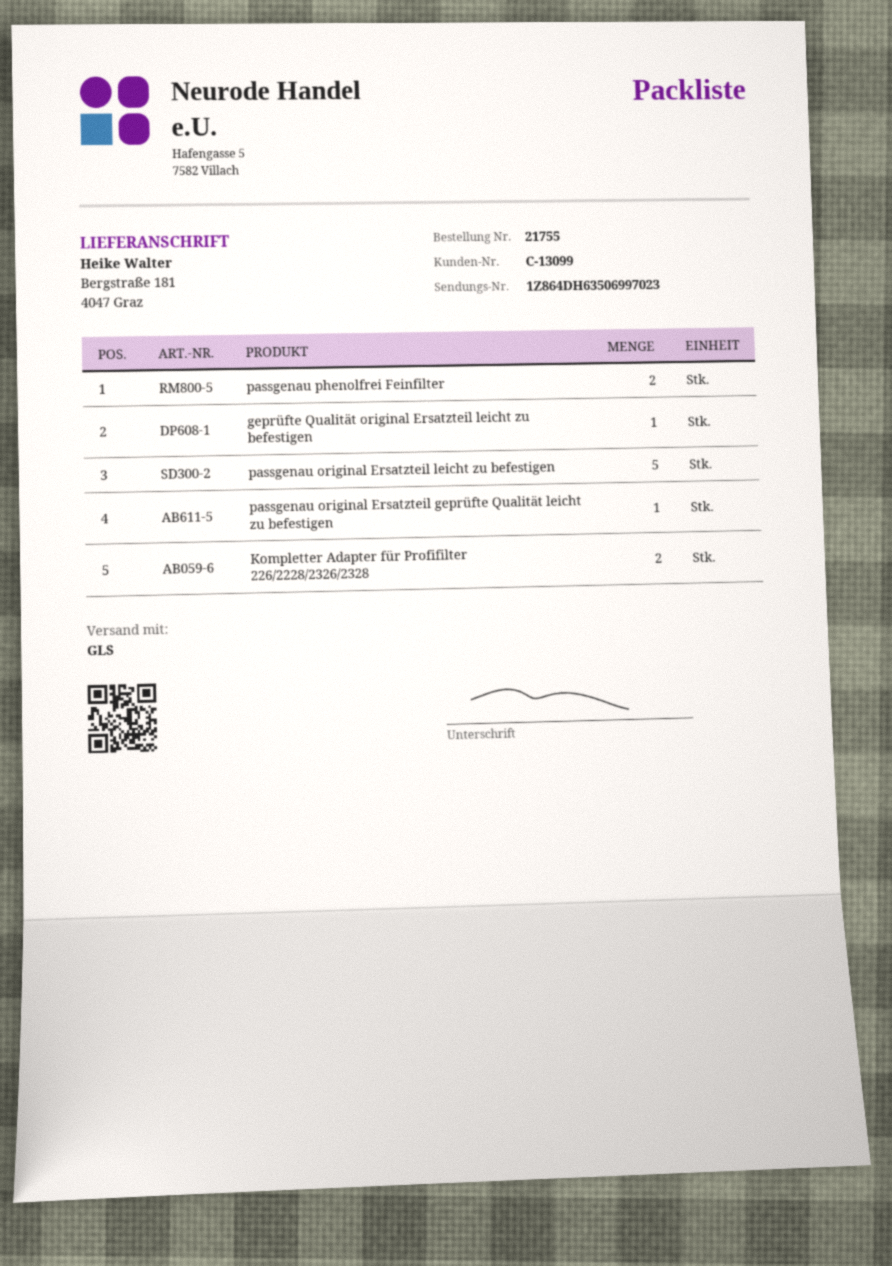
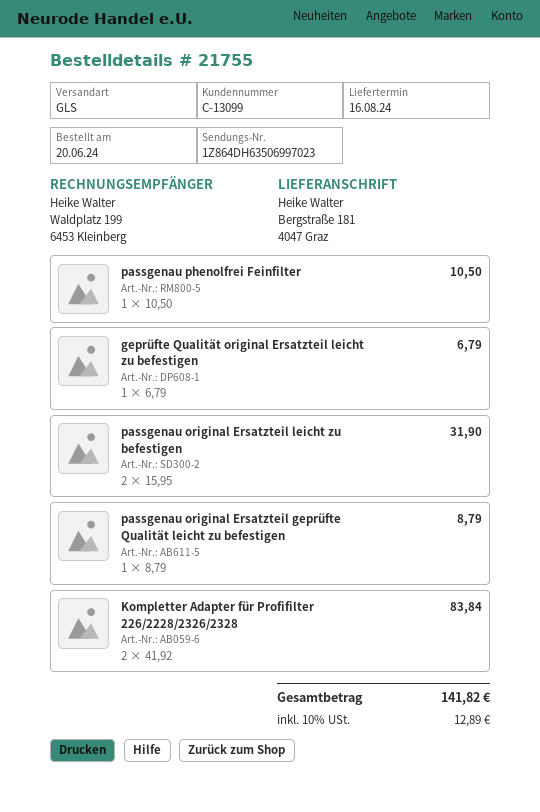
passgenau phenolfrei Feinfilter: 2 -> 1
passgenau original Ersatzteil leicht zu befestigen: 5 -> 2

